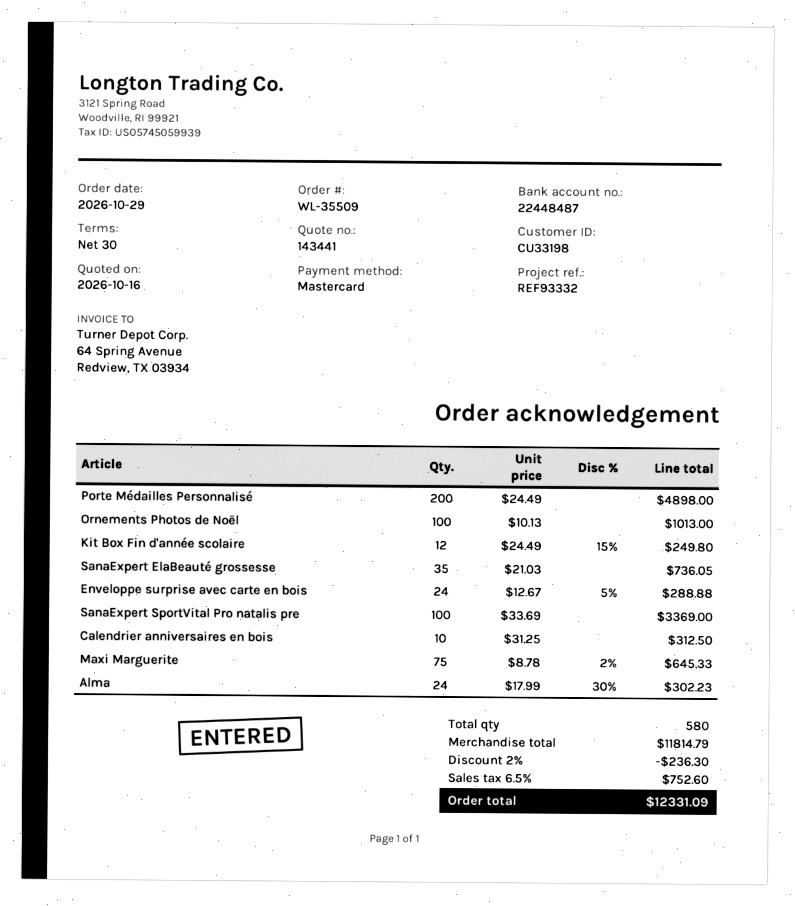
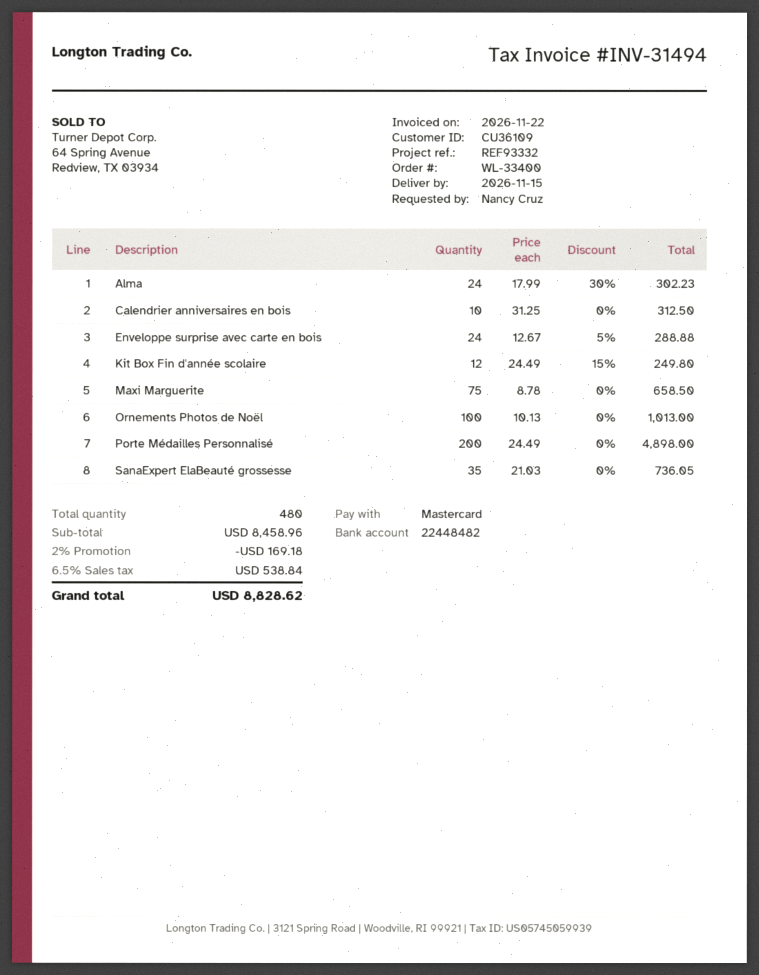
order number: WL-35509 -> WL-33400
customer number: CU33198 -> CU36109
bank account: 22448487 -> 22448482
SanaExpert SportVital Pro natalis pre: 100 x 33.69 = 3369.00 -> none
Maxi Marguerite: 75 x 8.78 - 2% = 645.33 -> 75 x 8.78 = 658.50
total quantity: 580 -> 480
subtotal: 11814.79 -> 8458.96
discount: 2% = 236.30 -> 2% = 169.18
tax: 6.5% = 752.60 -> 6.5% = 538.84
total: 12331.09 -> 8828.62

